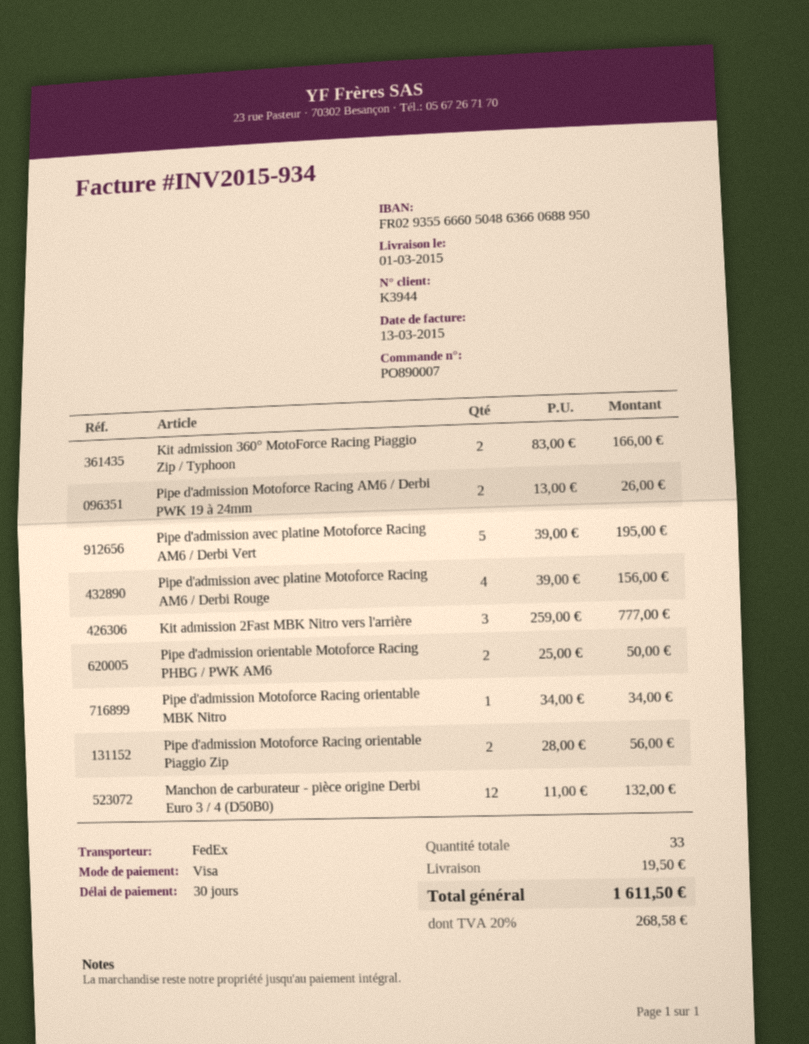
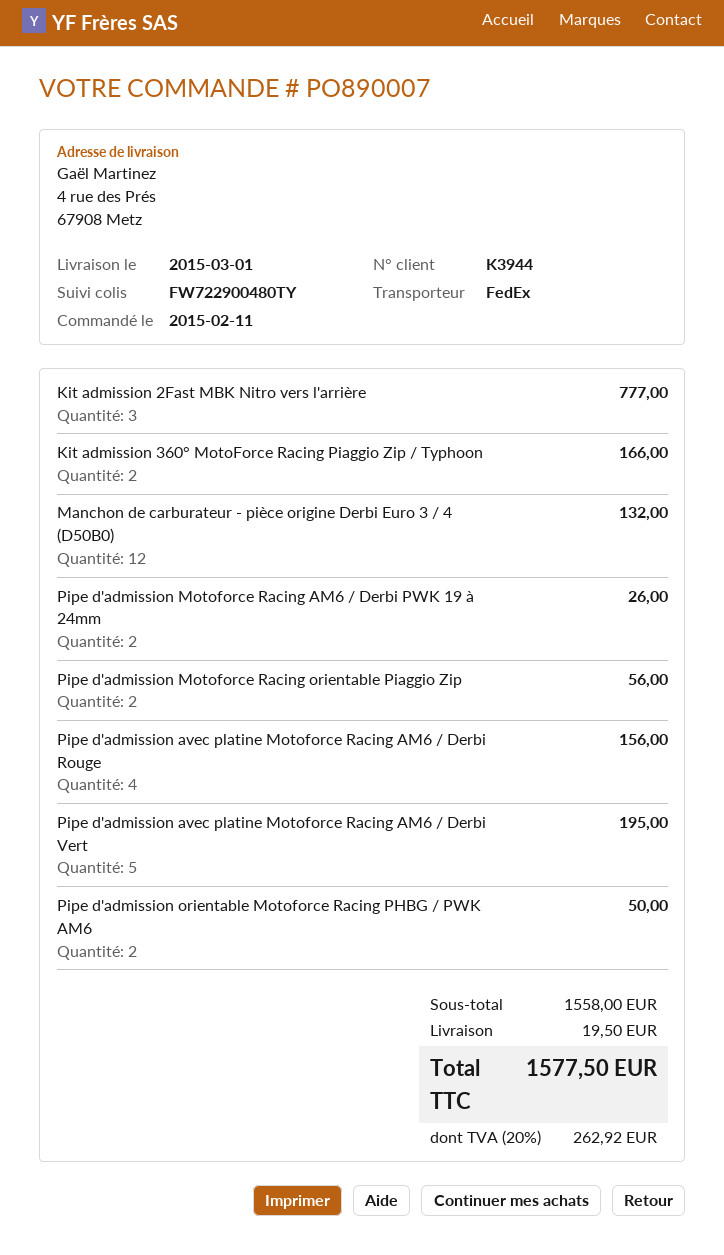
Pipe d'admission Motoforce Racing orientable MBK Nitro: 1 for 34.00 -> none
tax: 20% = 268.58 -> 20% = 262.92
total: 1611.50 -> 1577.50

